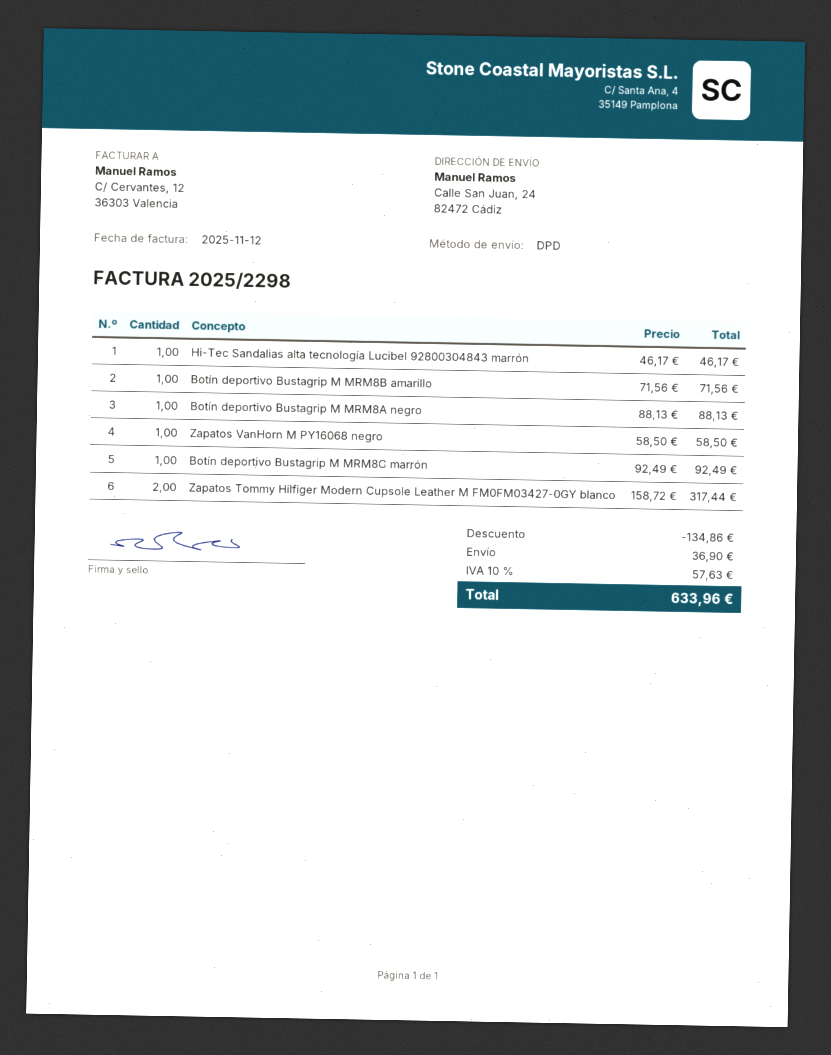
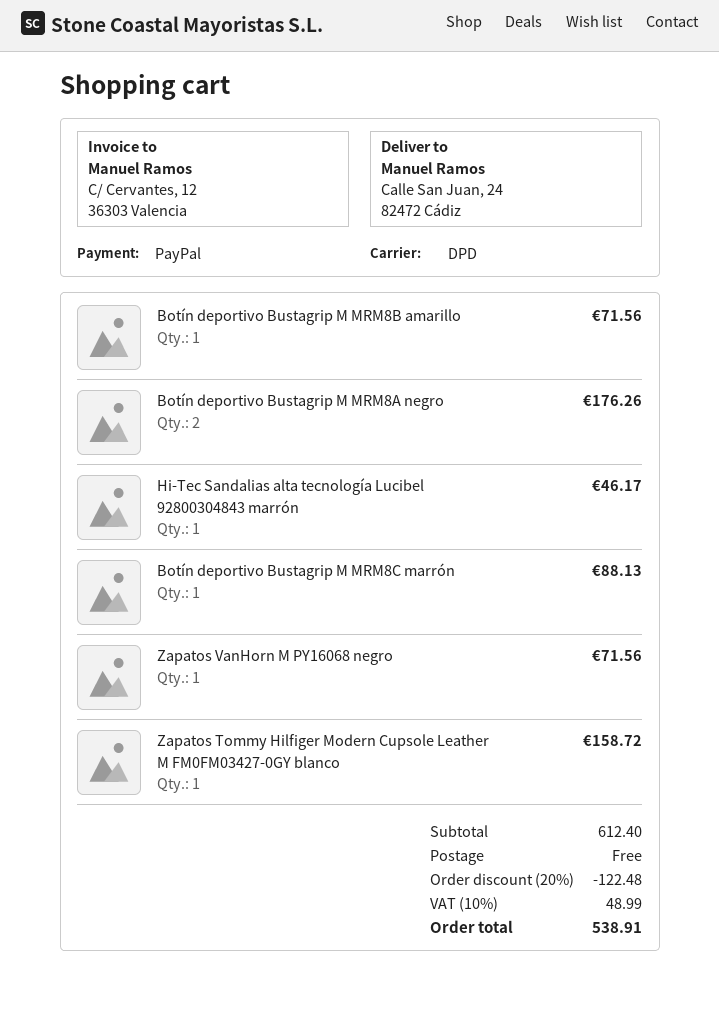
Botín deportivo Bustagrip M MRM8A negro: 1 for 88.13 -> 2 for 176.26
Zapatos VanHorn M PY16068 negro: 1 for 58.50 -> 1 for 71.56
Botín deportivo Bustagrip M MRM8C marrón: 1 for 92.49 -> 1 for 88.13
Zapatos Tommy Hilfiger Modern Cupsole Leather M FM0FM03427-0GY blanco: 2 for 317.44 -> 1 for 158.72
discount: 134.86 -> 122.48
shipping: 36.90 -> 0.00
tax: 10% = 57.63 -> 10% = 48.99
total: 633.96 -> 538.91

